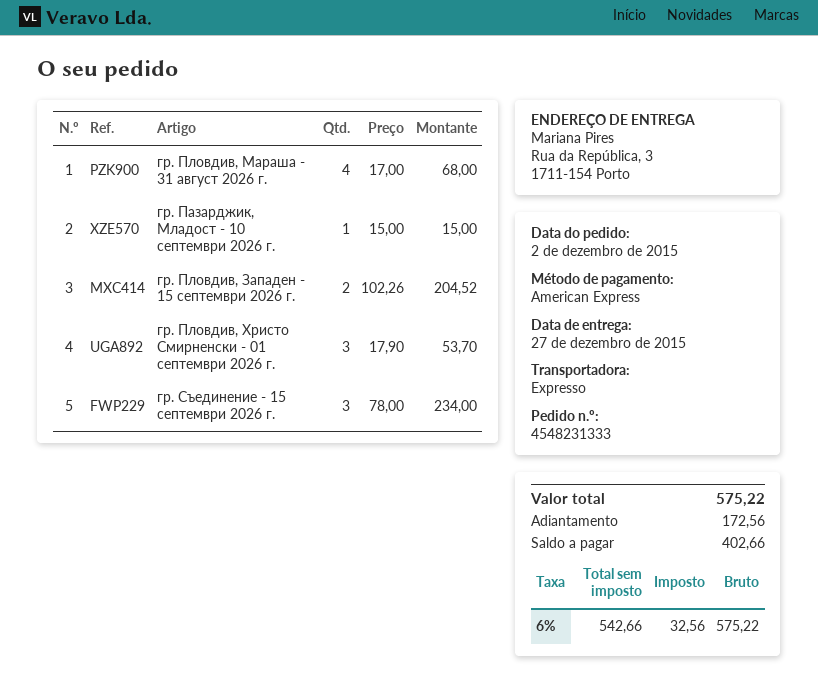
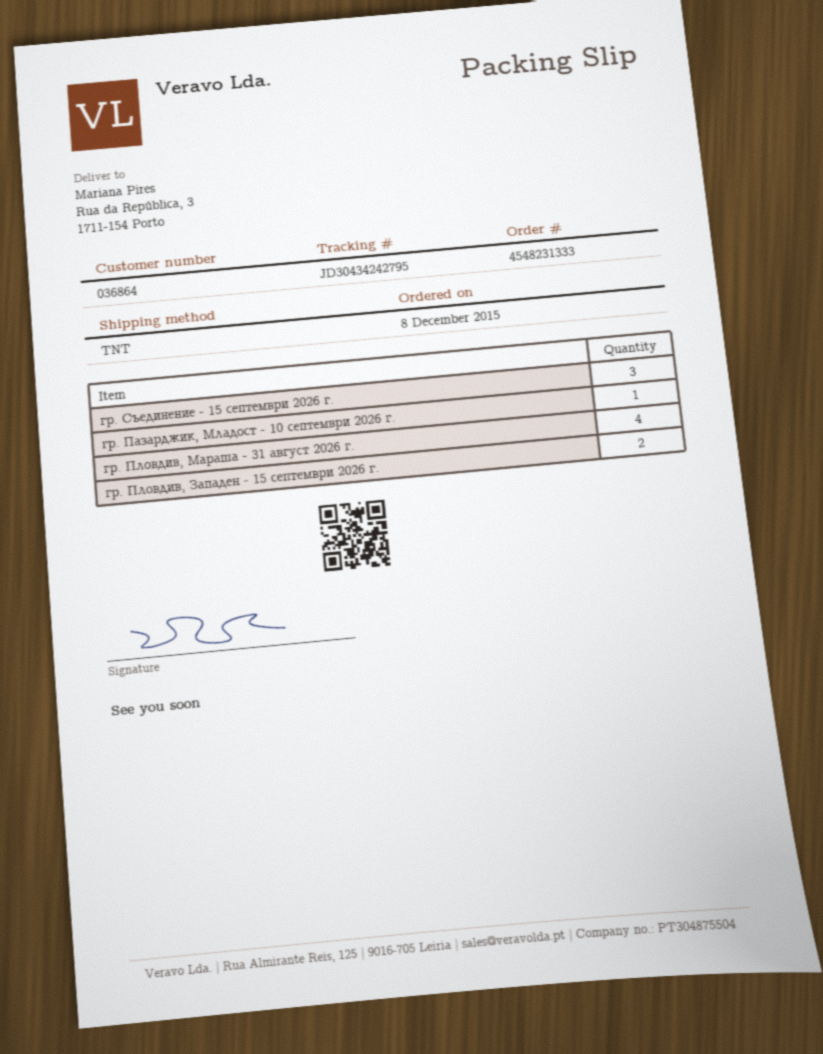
order date: 2015-12-02 -> 2015-12-08
shipping method: express -> TNT
гр. Пловдив, Христо Смирненски - 01 септември 2026 г.: 3 -> none

